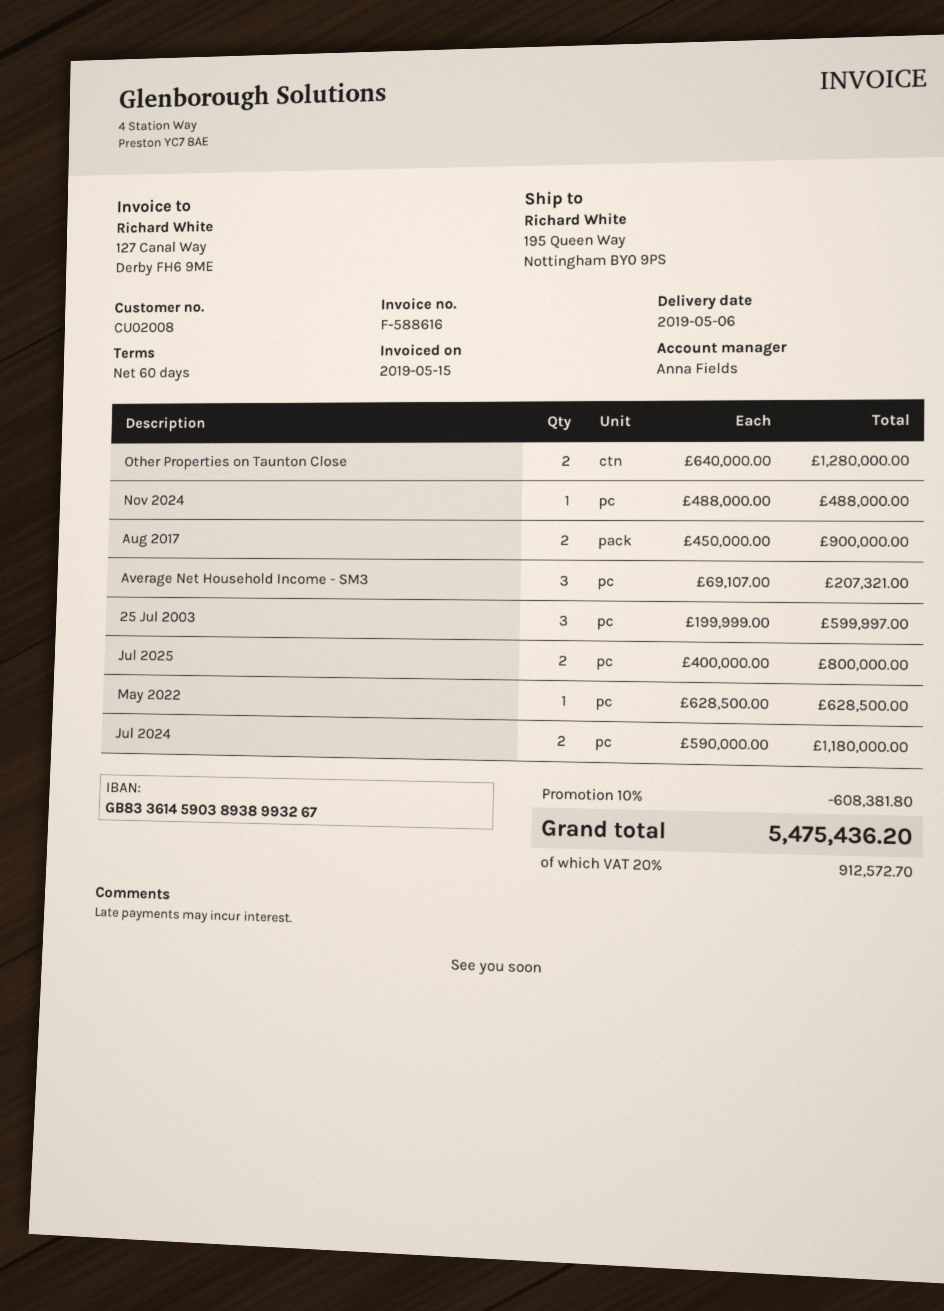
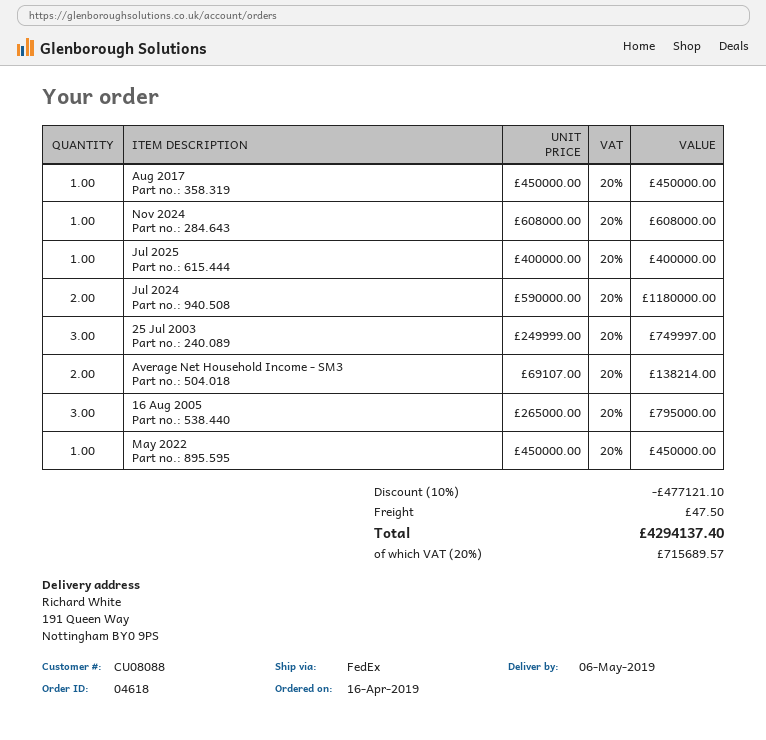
customer number: CU02008 -> CU08088
ship to: 195 Queen Way, Nottingham BY0 9PS -> 191 Queen Way, Nottingham BY0 9PS
Other Properties on Taunton Close: 2 x 640000.00 = 1280000.00 -> none
Nov 2024: 1 x 488000.00 = 488000.00 -> 1 x 608000.00 = 608000.00
Aug 2017: 2 x 450000.00 = 900000.00 -> 1 x 450000.00 = 450000.00
Average Net Household Income - SM3: 3 x 69107.00 = 207321.00 -> 2 x 69107.00 = 138214.00
25 Jul 2003: 3 x 199999.00 = 599997.00 -> 3 x 249999.00 = 749997.00
Jul 2025: 2 x 400000.00 = 800000.00 -> 1 x 400000.00 = 400000.00
May 2022: 1 x 628500.00 = 628500.00 -> 1 x 450000.00 = 450000.00
16 Aug 2005: none -> 3 x 265000.00 = 795000.00
discount: 10% = 608381.80 -> 10% = 477121.10
shipping: none -> 47.50
tax: 20% = 912572.70 -> 20% = 715689.57
total: 5475436.20 -> 4294137.40

